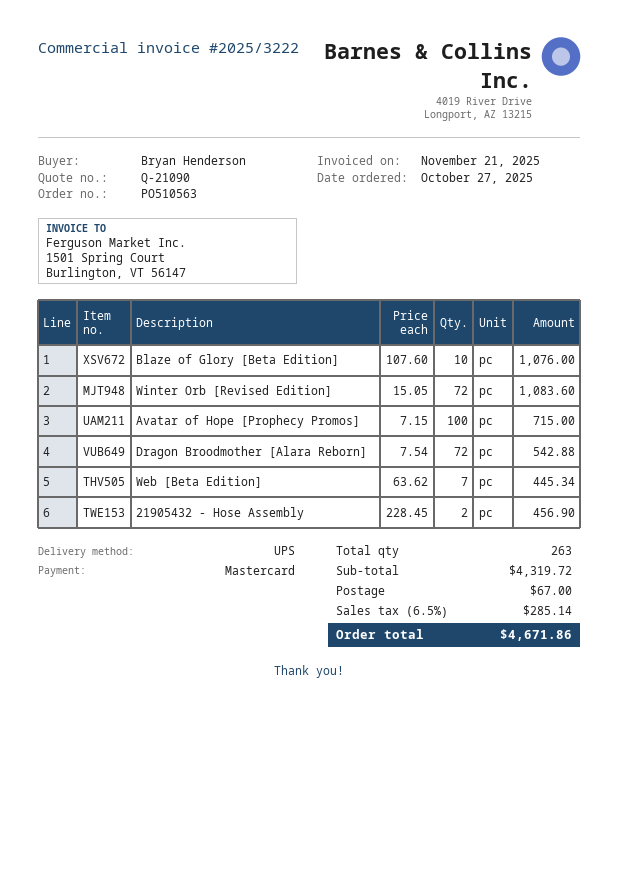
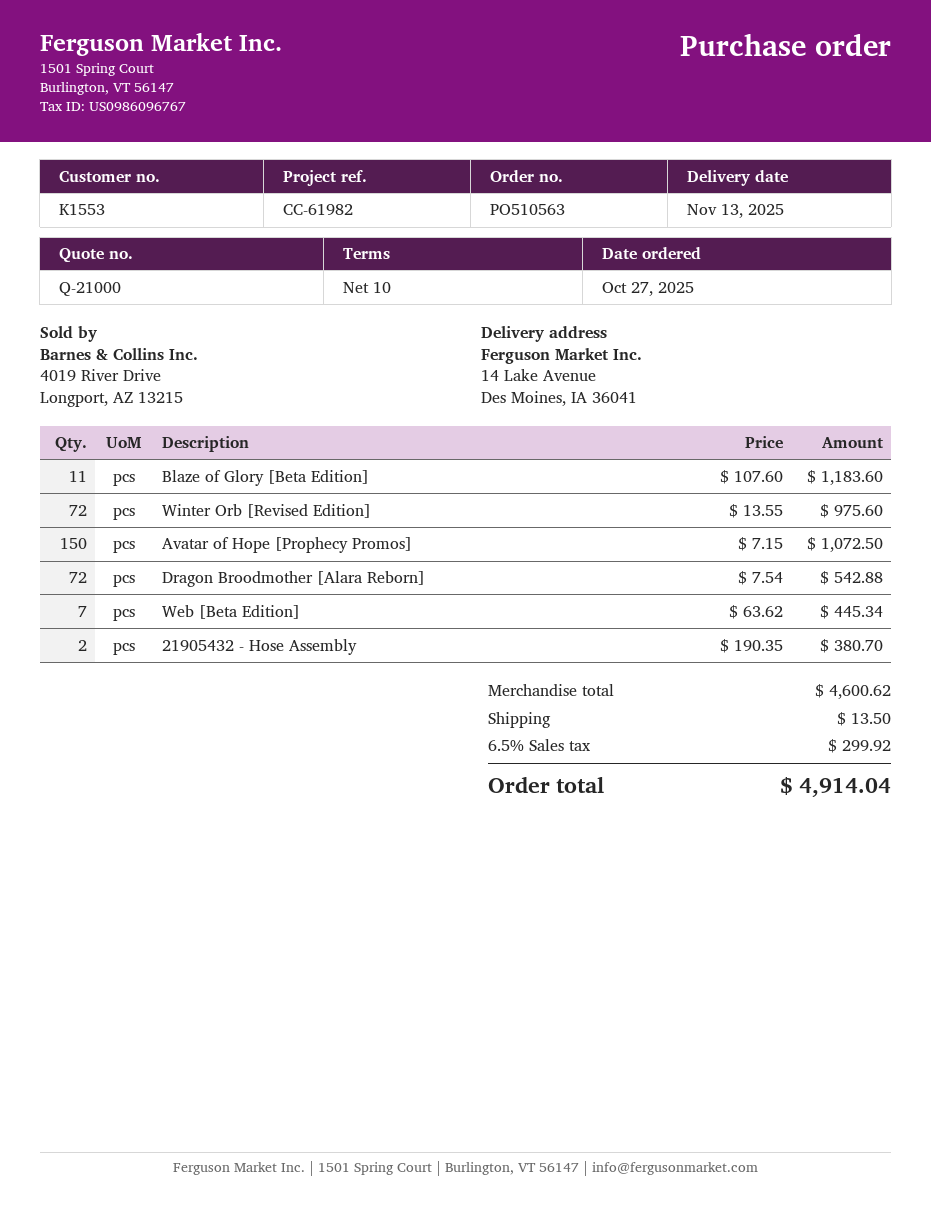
quote number: Q-21090 -> Q-21000
Blaze of Glory [Beta Edition]: 10 x 107.60 = 1076.00 -> 11 x 107.60 = 1183.60
Winter Orb [Revised Edition]: 72 x 15.05 = 1083.60 -> 72 x 13.55 = 975.60
Avatar of Hope [Prophecy Promos]: 100 x 7.15 = 715.00 -> 150 x 7.15 = 1072.50
21905432 - Hose Assembly: 2 x 228.45 = 456.90 -> 2 x 190.35 = 380.70
subtotal: 4319.72 -> 4600.62
shipping: 67.00 -> 13.50
tax: 6.5% = 285.14 -> 6.5% = 299.92
total: 4671.86 -> 4914.04

